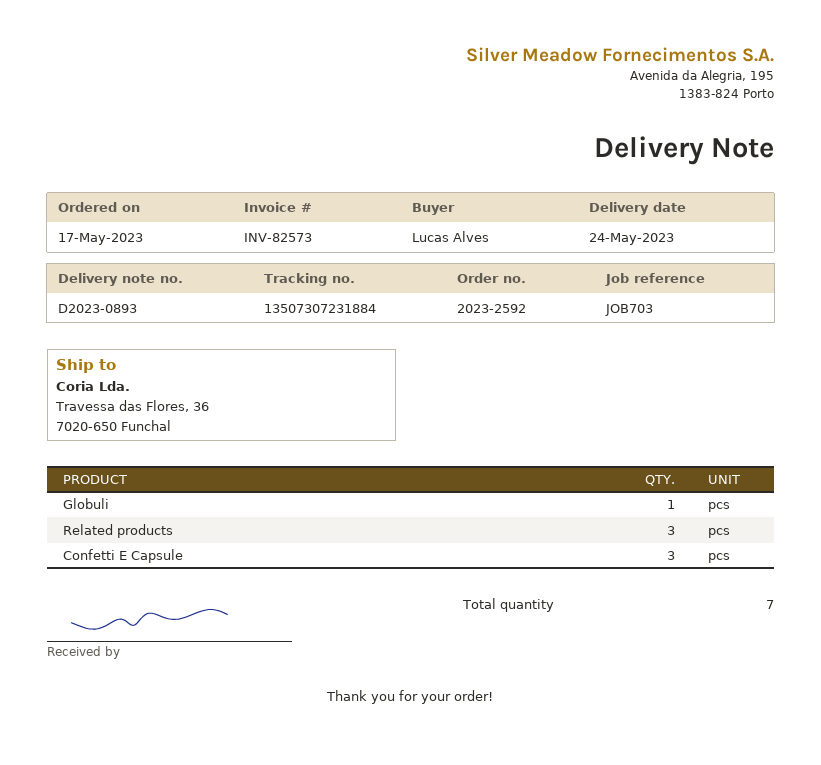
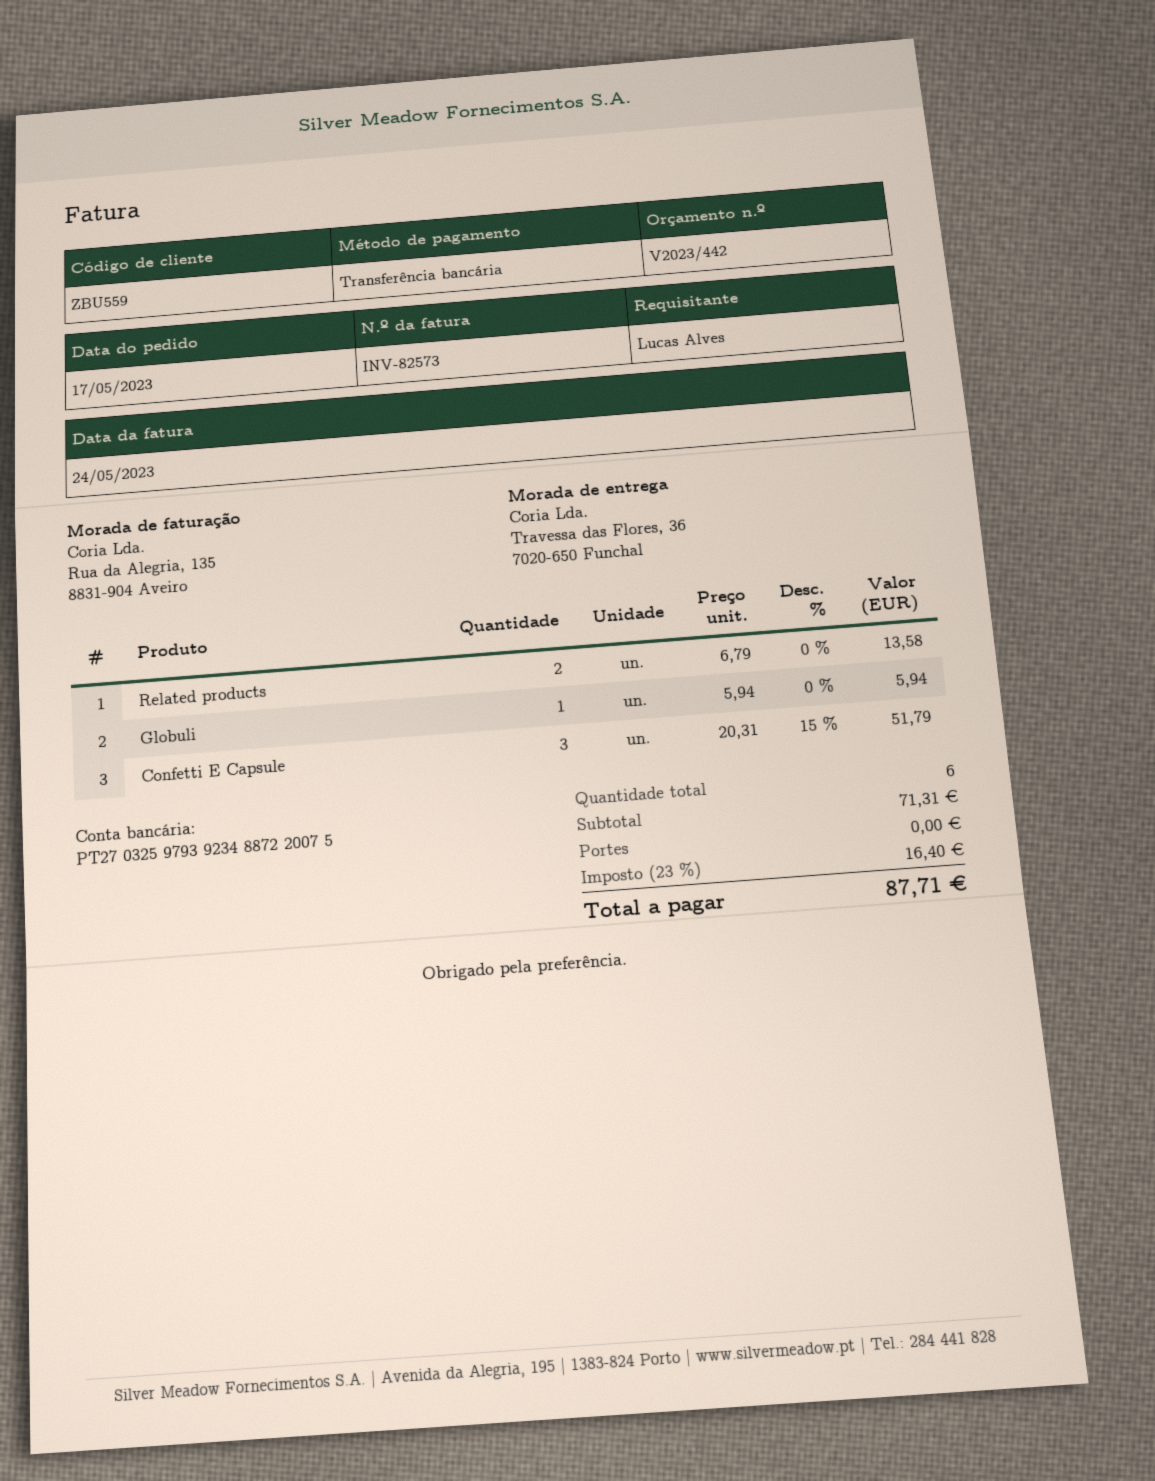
Related products: 3 -> 2
total quantity: 7 -> 6

